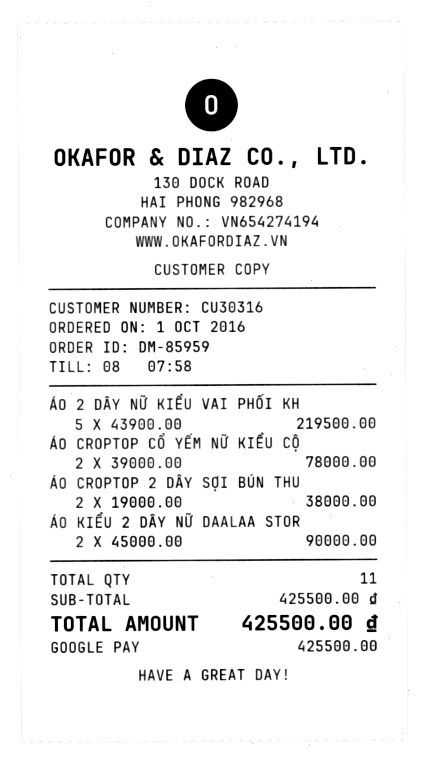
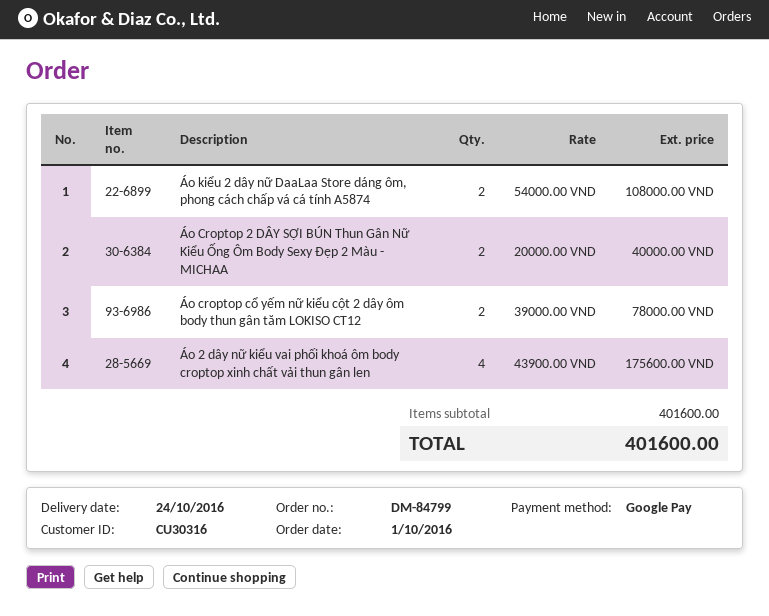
order number: DM-85959 -> DM-84799
ÁO 2 DÂY NỮ KIỂU VAI PHỐI KH: 5 x 43900.00 = 219500.00 -> 4 x 43900.00 = 175600.00
ÁO CROPTOP 2 DÂY SỢI BÚN THU: 2 x 19000.00 = 38000.00 -> 2 x 20000.00 = 40000.00
ÁO KIỂU 2 DÂY NỮ DAALAA STOR: 2 x 45000.00 = 90000.00 -> 2 x 54000.00 = 108000.00
subtotal: 425500.00 -> 401600.00
total: 425500.00 -> 401600.00

